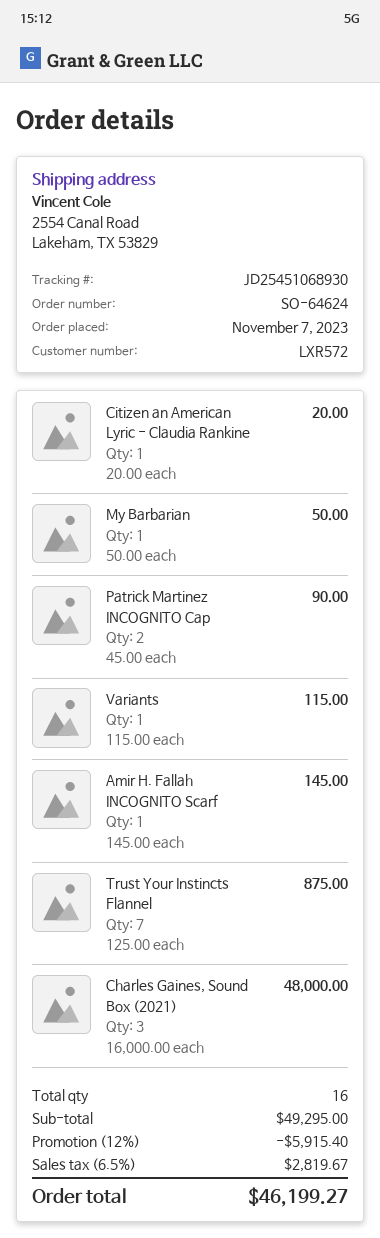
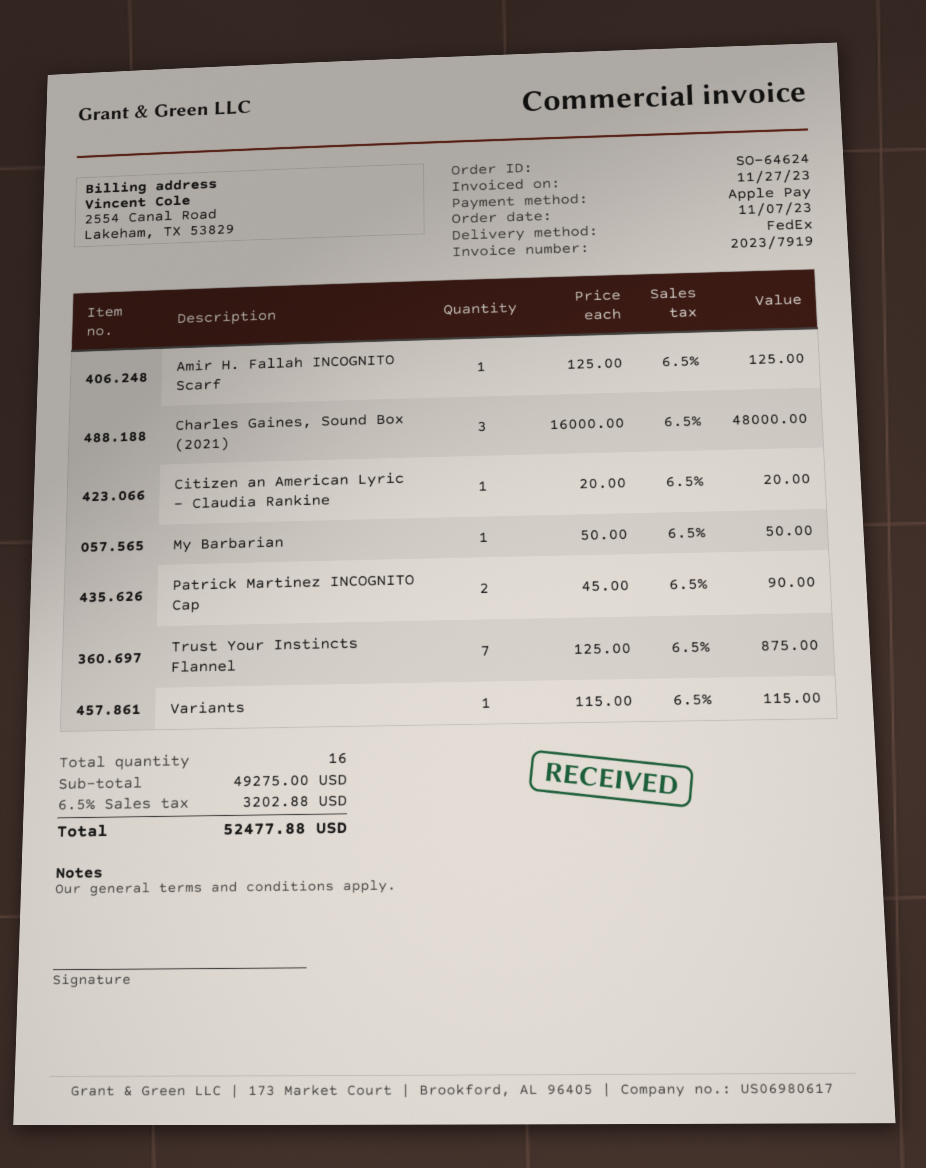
Amir H. Fallah INCOGNITO Scarf: 1 x 145.00 = 145.00 -> 1 x 125.00 = 125.00
subtotal: 49295.00 -> 49275.00
discount: 12% = 5915.40 -> none
tax: 6.5% = 2819.67 -> 6.5% = 3202.88
total: 46199.27 -> 52477.88

